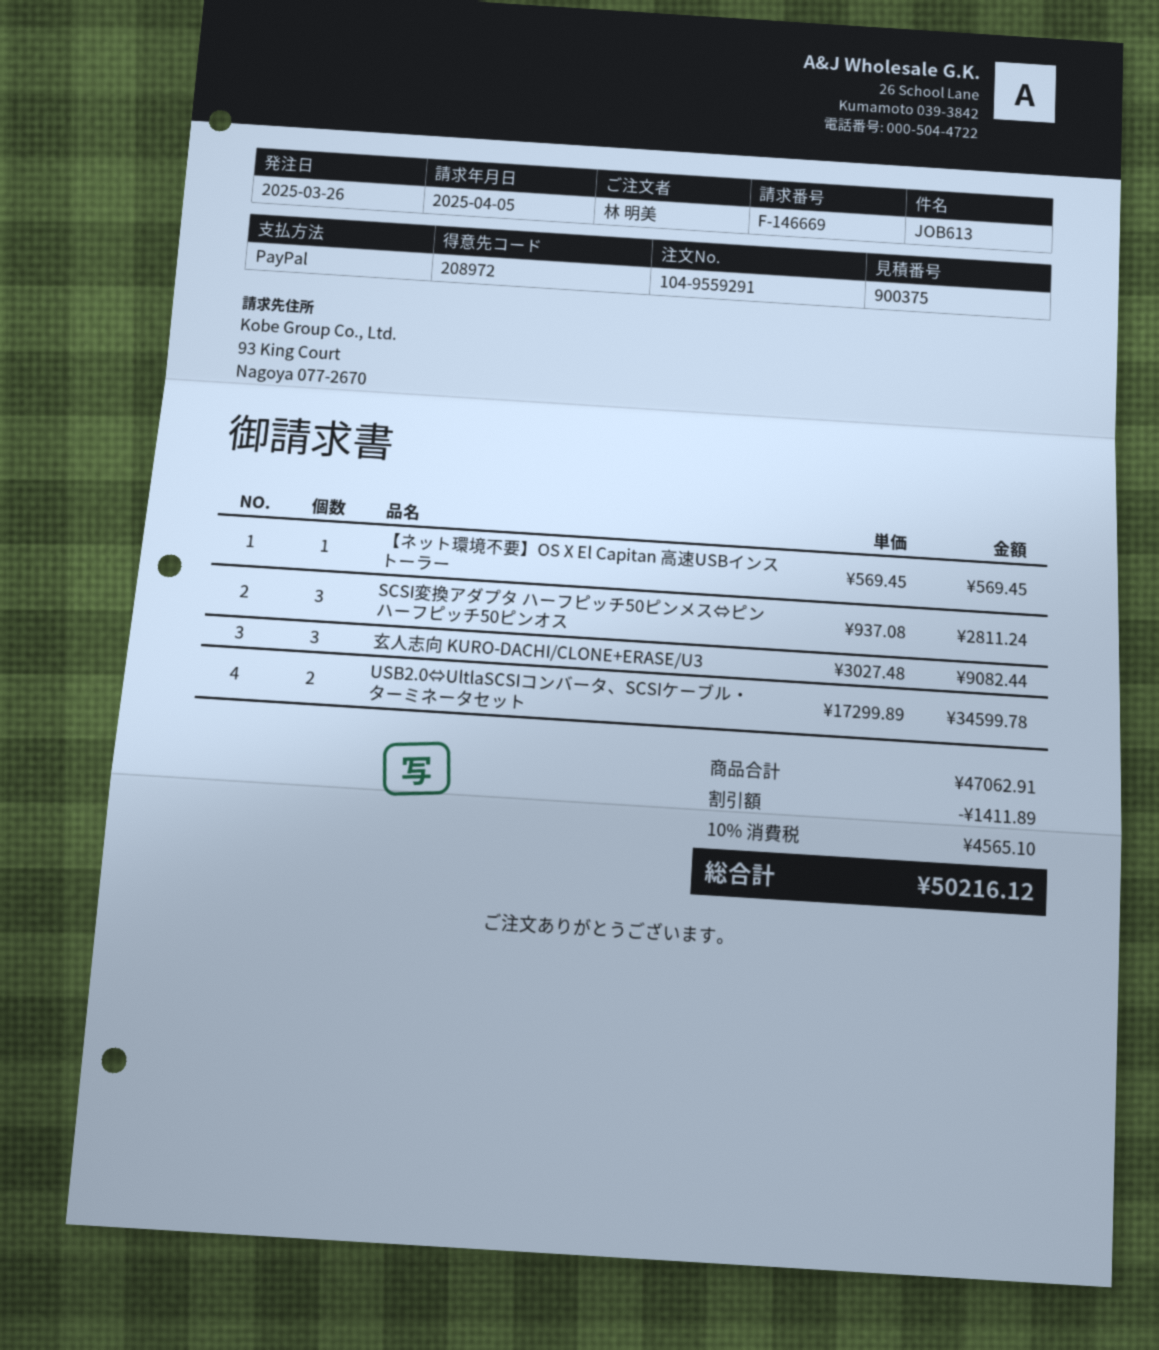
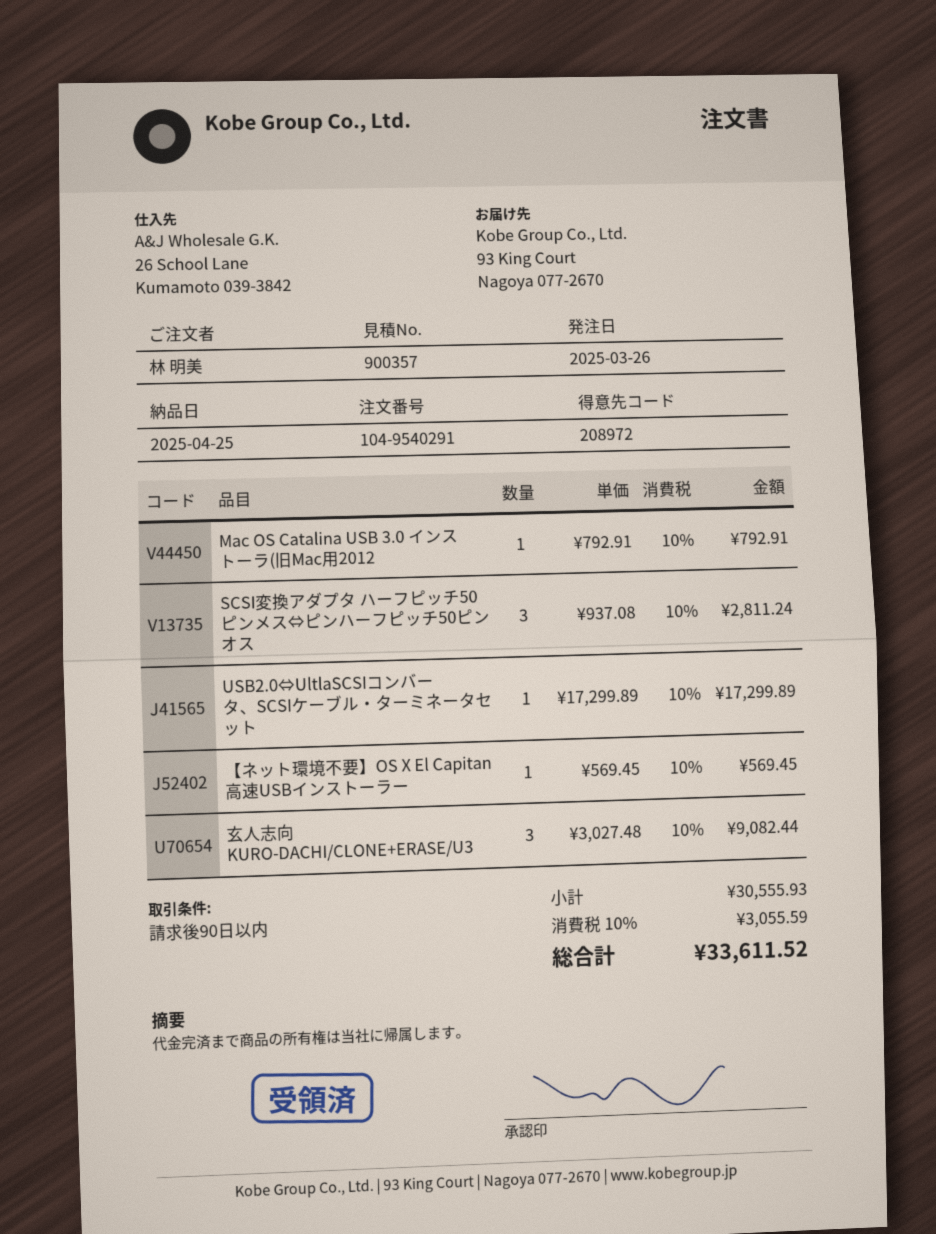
quote number: 900375 -> 900357
order number: 104-9559291 -> 104-9540291
USB2.0⇔UltlaSCSIコンバータ、SCSIケーブル・ターミネータセット: 2 x 17299.89 = 34599.78 -> 1 x 17299.89 = 17299.89
Mac OS Catalina USB 3.0 インストーラ(旧Mac用2012: none -> 1 x 792.91 = 792.91
subtotal: 47062.91 -> 30555.93
discount: 1411.89 -> none
tax: 10% = 4565.10 -> 10% = 3055.59
total: 50216.12 -> 33611.52

